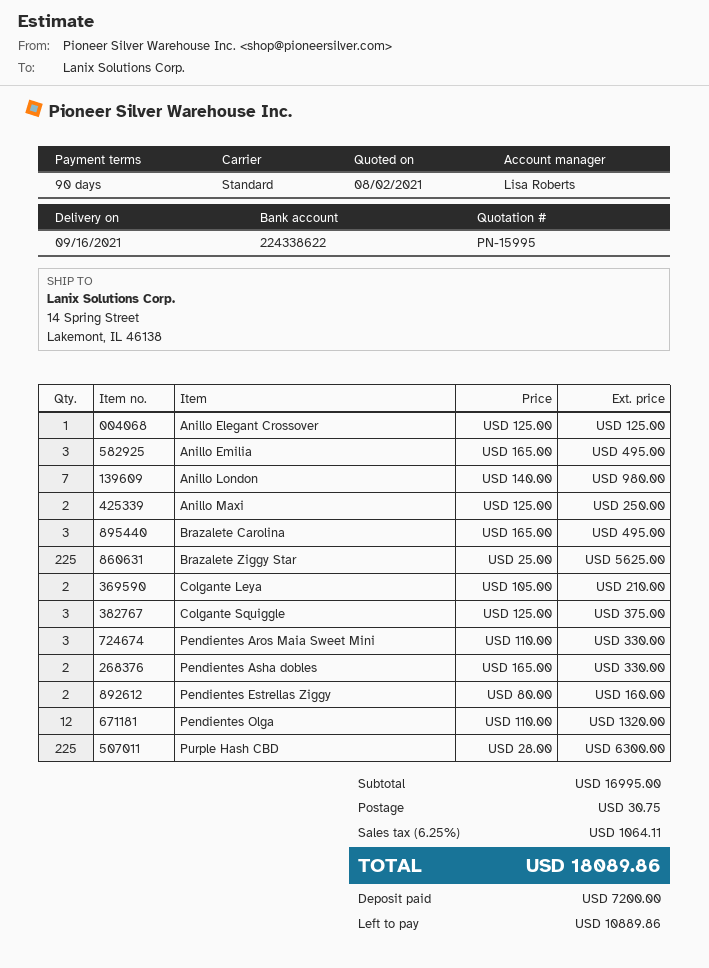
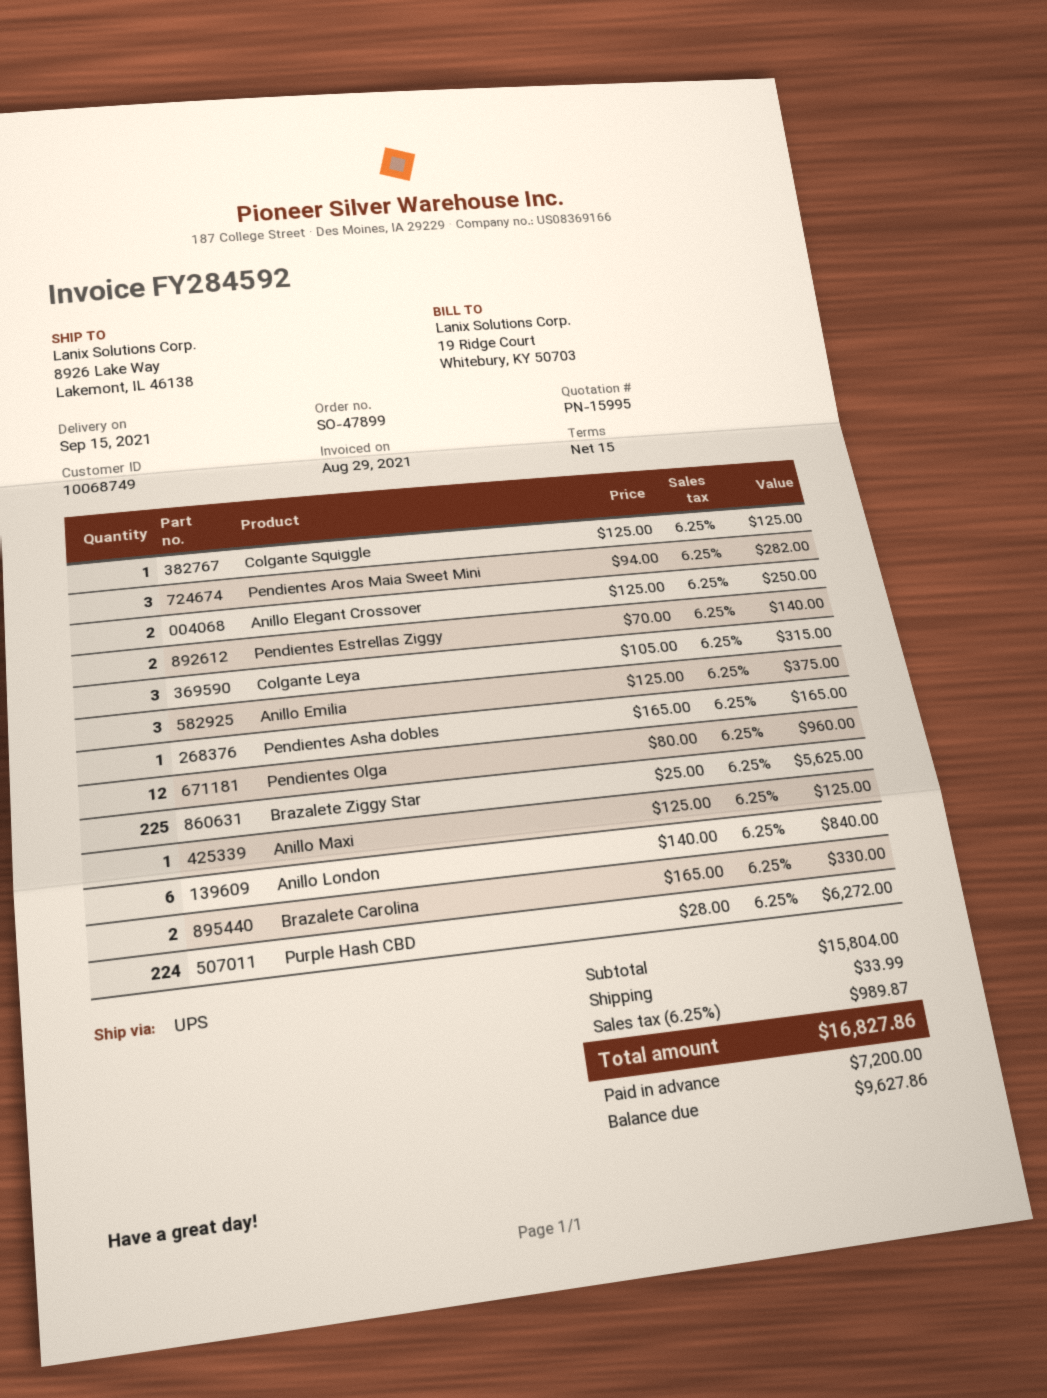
delivery date: 2021-09-16 -> 2021-09-15
payment terms: 90 days -> 15 days
shipping method: standard -> UPS
ship to: 14 Spring Street, Lakemont, IL 46138 -> 8926 Lake Way, Lakemont, IL 46138
Anillo Elegant Crossover: 1 x 125.00 = 125.00 -> 2 x 125.00 = 250.00
Anillo Emilia: 3 x 165.00 = 495.00 -> 3 x 125.00 = 375.00
Anillo London: 7 x 140.00 = 980.00 -> 6 x 140.00 = 840.00
Anillo Maxi: 2 x 125.00 = 250.00 -> 1 x 125.00 = 125.00
Brazalete Carolina: 3 x 165.00 = 495.00 -> 2 x 165.00 = 330.00
Colgante Leya: 2 x 105.00 = 210.00 -> 3 x 105.00 = 315.00
Colgante Squiggle: 3 x 125.00 = 375.00 -> 1 x 125.00 = 125.00
Pendientes Aros Maia Sweet Mini: 3 x 110.00 = 330.00 -> 3 x 94.00 = 282.00
Pendientes Asha dobles: 2 x 165.00 = 330.00 -> 1 x 165.00 = 165.00
Pendientes Estrellas Ziggy: 2 x 80.00 = 160.00 -> 2 x 70.00 = 140.00
Pendientes Olga: 12 x 110.00 = 1320.00 -> 12 x 80.00 = 960.00
Purple Hash CBD: 225 x 28.00 = 6300.00 -> 224 x 28.00 = 6272.00
subtotal: 16995.00 -> 15804.00
shipping: 30.75 -> 33.99
tax: 6.25% = 1064.11 -> 6.25% = 989.87
total: 18089.86 -> 16827.86
balance: 10889.86 -> 9627.86

